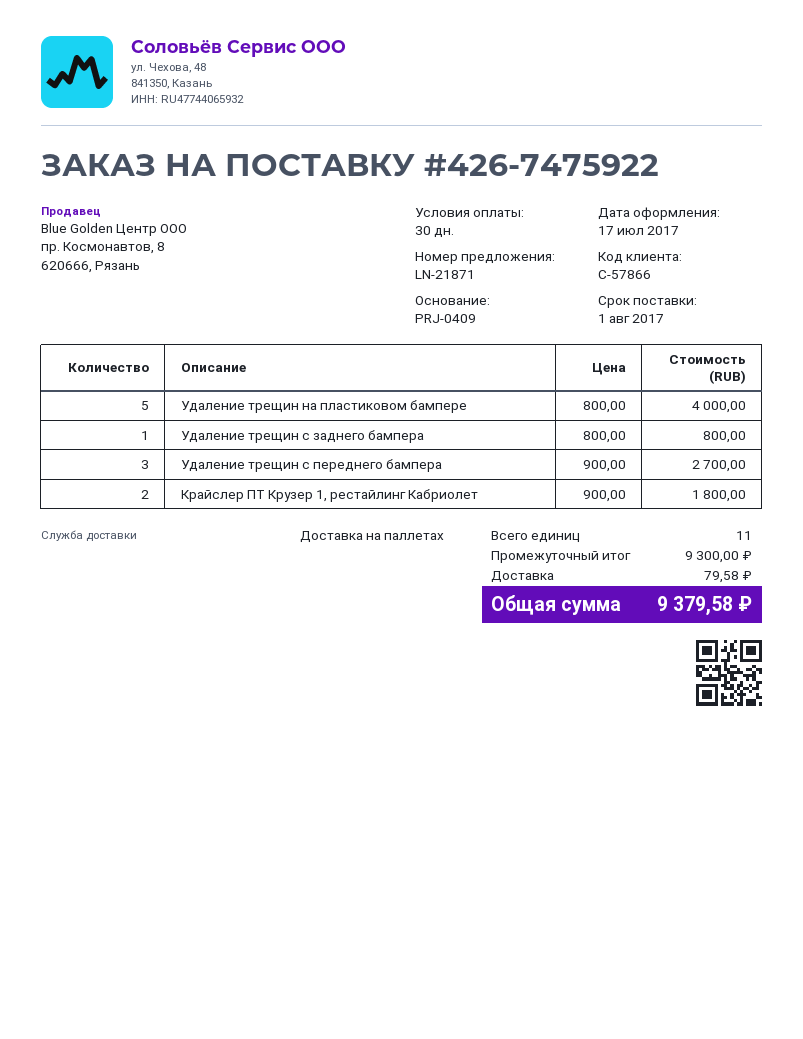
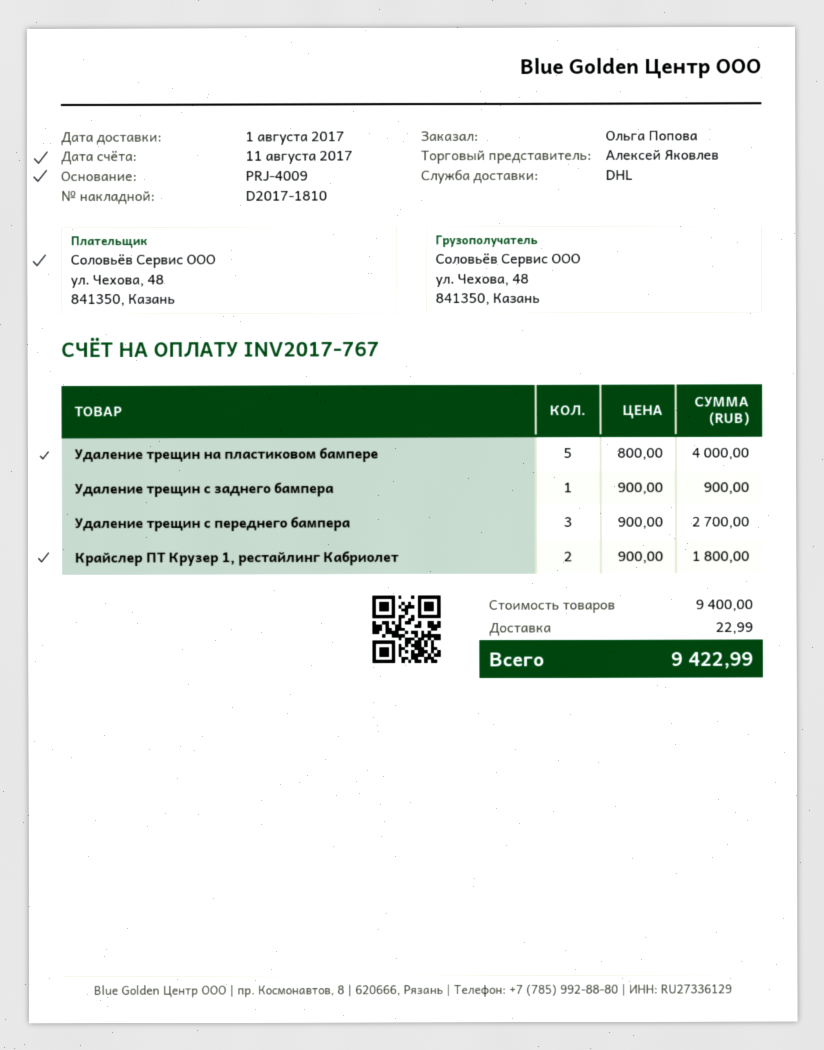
reference: PRJ-0409 -> PRJ-4009
shipping method: pallet freight -> DHL
Удаление трещин с заднего бампера: 1 x 800.00 = 800.00 -> 1 x 900.00 = 900.00
subtotal: 9300.00 -> 9400.00
shipping: 79.58 -> 22.99
total: 9379.58 -> 9422.99

